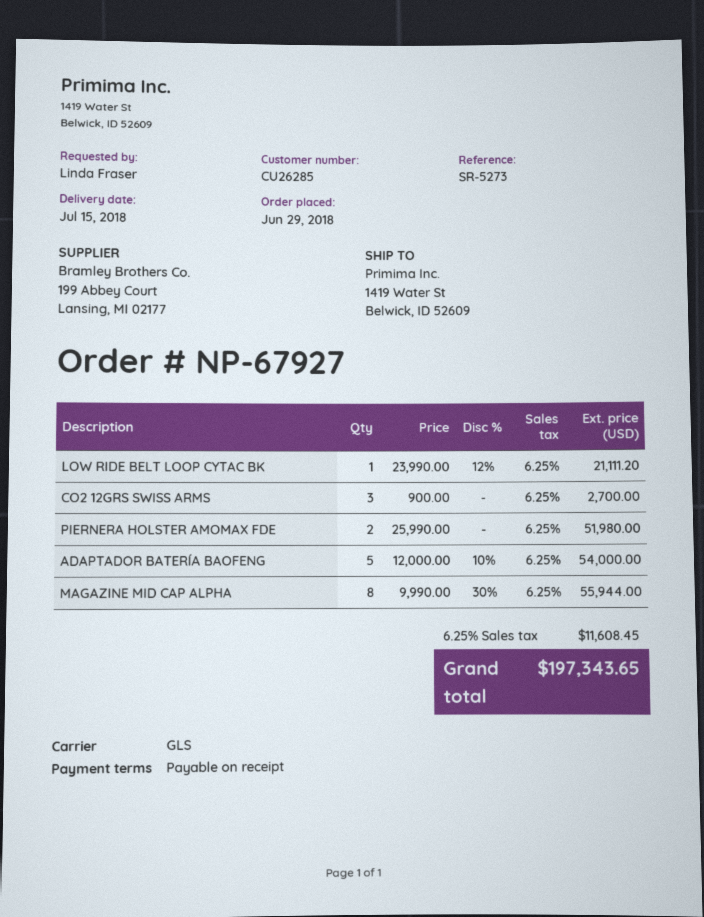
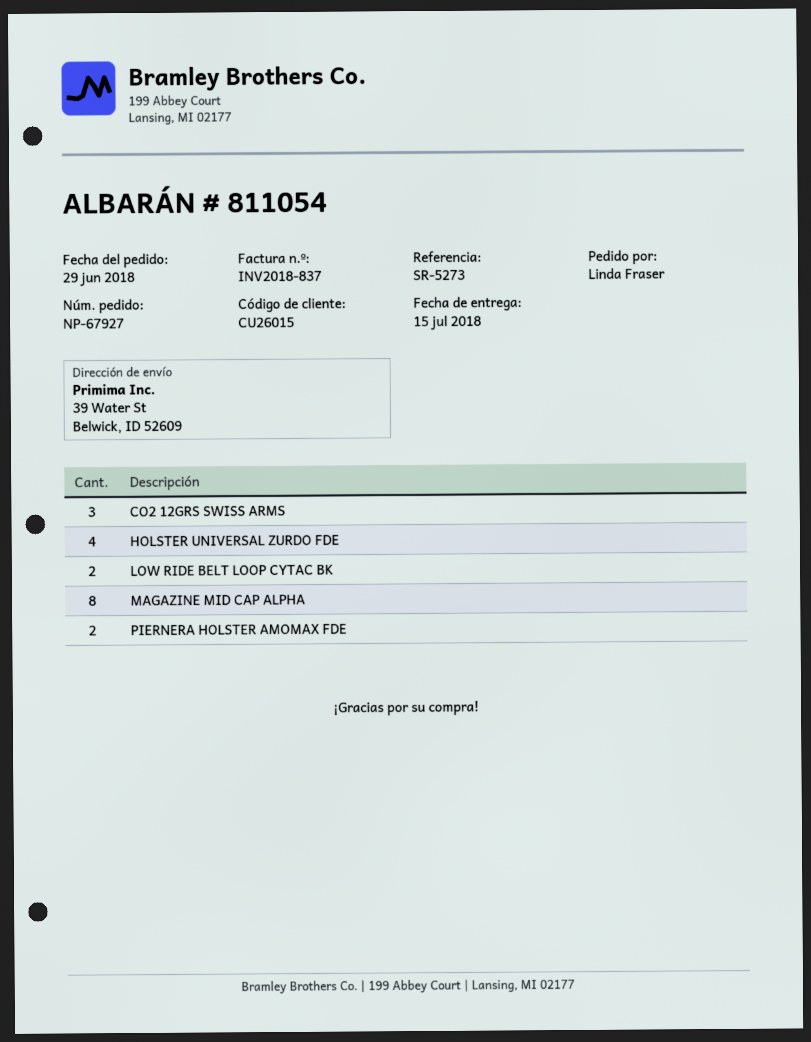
customer number: CU26285 -> CU26015
ship to: 1419 Water St, Belwick, ID 52609 -> 39 Water St, Belwick, ID 52609
LOW RIDE BELT LOOP CYTAC BK: 1 -> 2
ADAPTADOR BATERÍA BAOFENG: 5 -> none
HOLSTER UNIVERSAL ZURDO FDE: none -> 4

